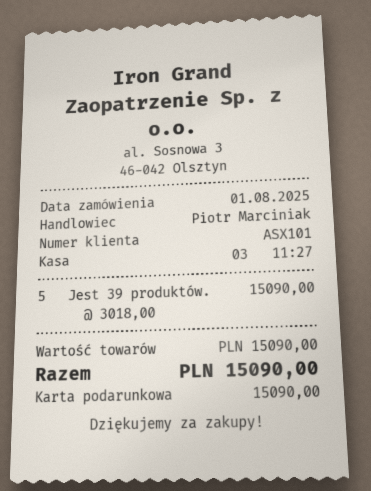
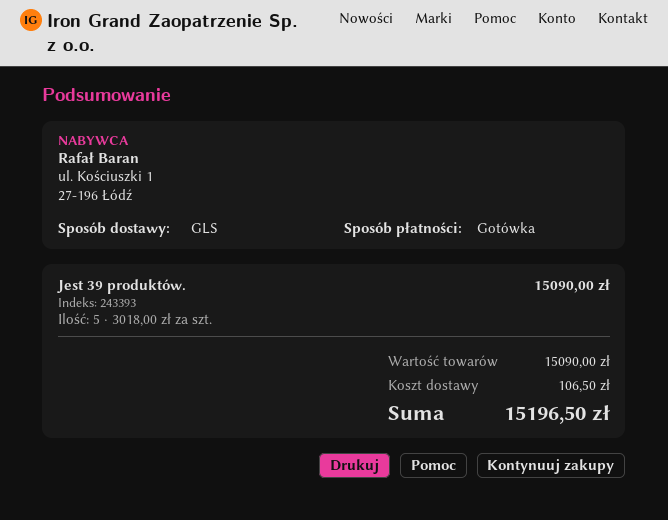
payment method: gift card -> cash
shipping: none -> 106.50
total: 15090.00 -> 15196.50

